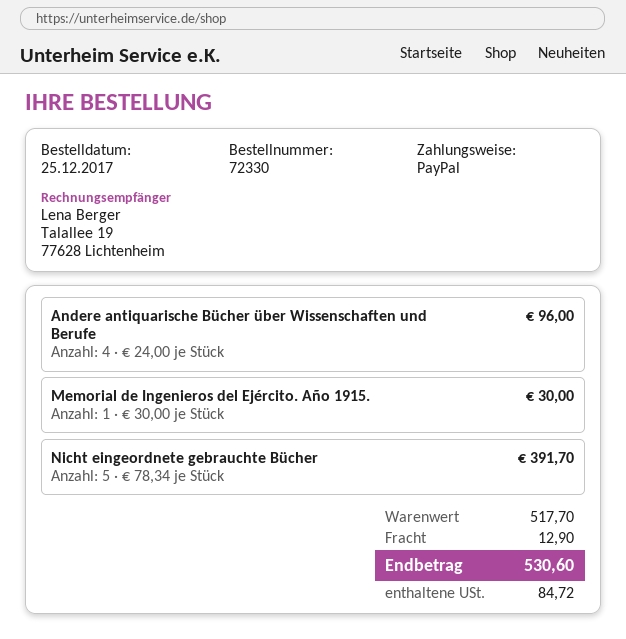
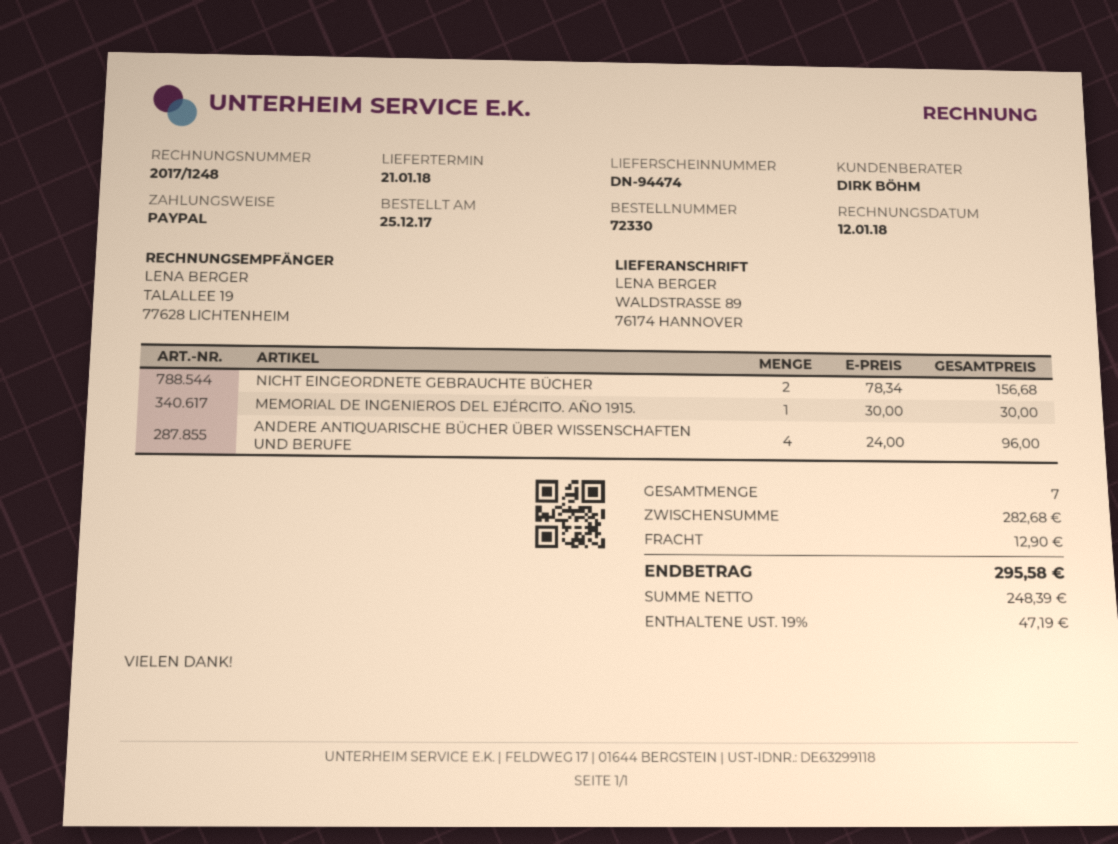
Nicht eingeordnete gebrauchte Bücher: 5 x 78.34 = 391.70 -> 2 x 78.34 = 156.68
subtotal: 517.70 -> 282.68
tax: 84.72 -> 47.19
total: 530.60 -> 295.58

